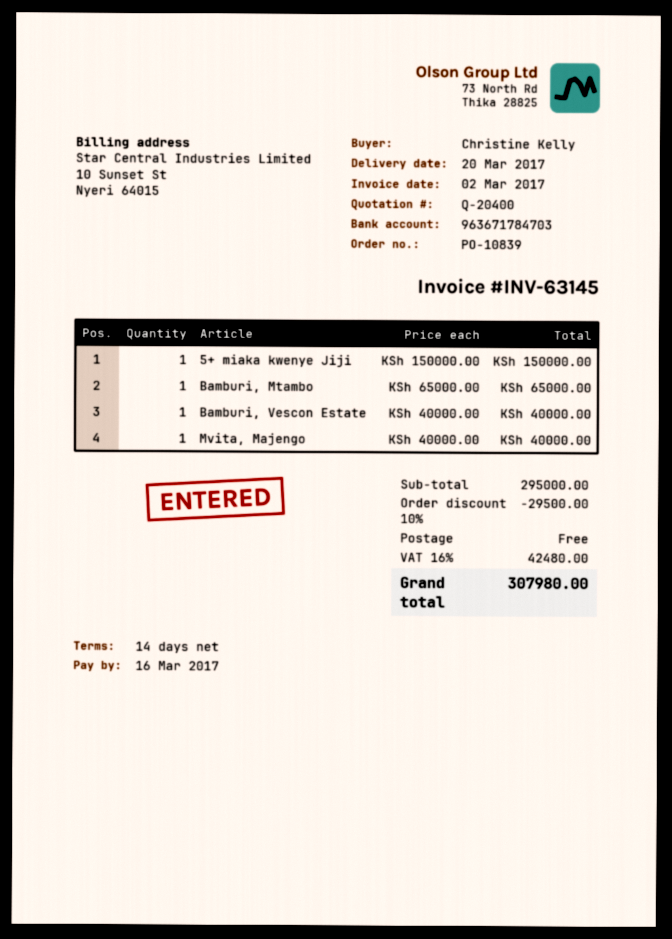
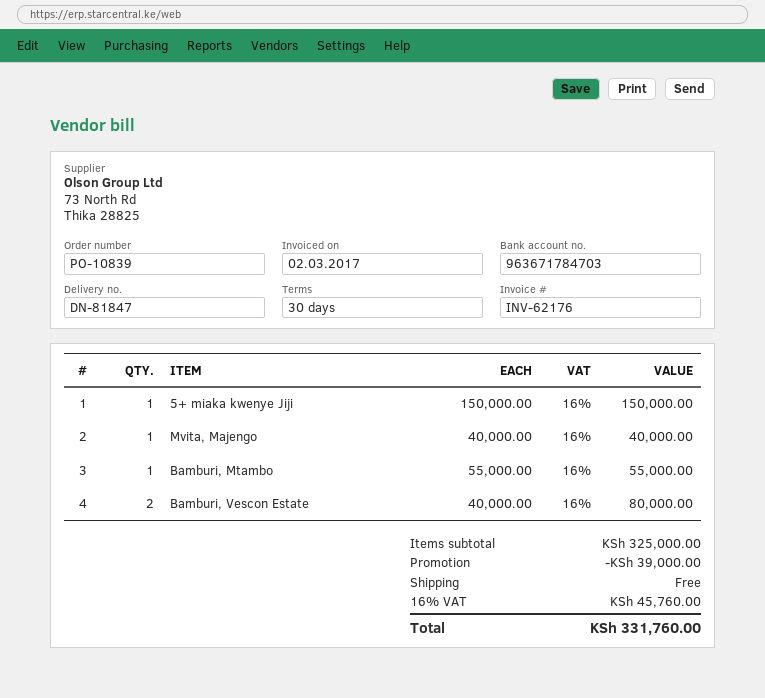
invoice number: INV-63145 -> INV-62176
payment terms: 14 days -> 30 days
Bamburi, Mtambo: 1 x 65000.00 = 65000.00 -> 1 x 55000.00 = 55000.00
Bamburi, Vescon Estate: 1 x 40000.00 = 40000.00 -> 2 x 40000.00 = 80000.00
subtotal: 295000.00 -> 325000.00
discount: 29500.00 -> 39000.00
tax: 16% = 42480.00 -> 16% = 45760.00
total: 307980.00 -> 331760.00

